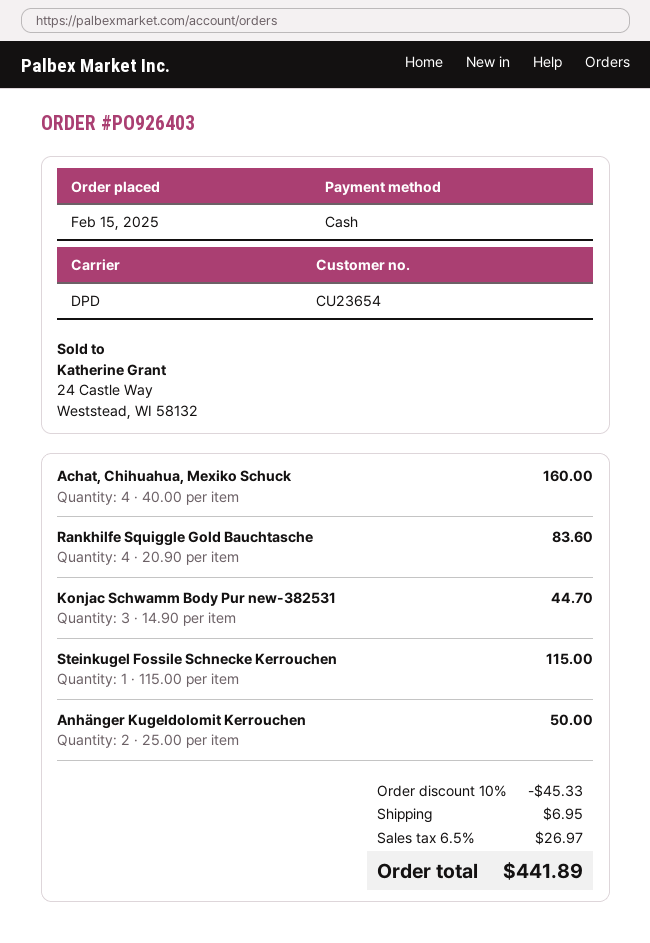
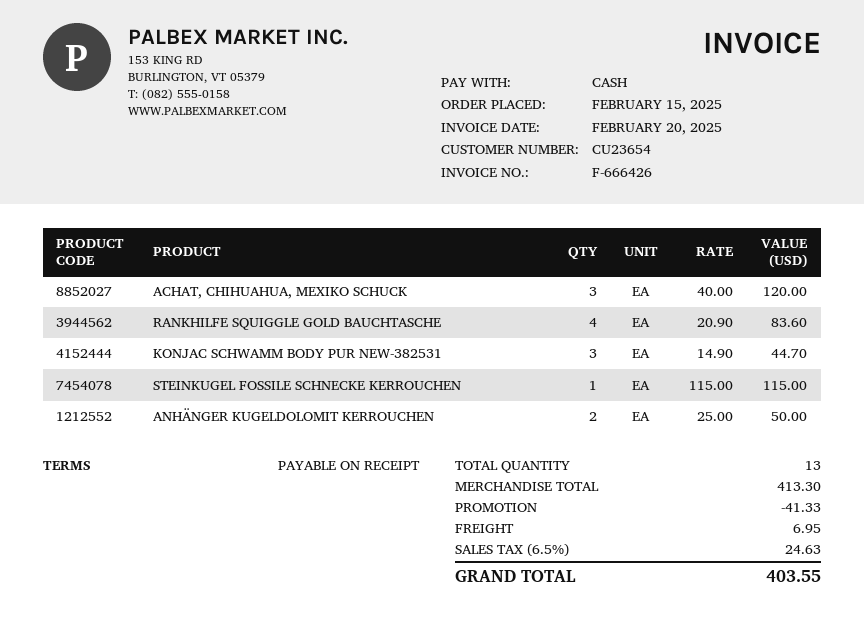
Achat, Chihuahua, Mexiko Schuck: 4 x 40.00 = 160.00 -> 3 x 40.00 = 120.00
discount: 45.33 -> 41.33
tax: 6.5% = 26.97 -> 6.5% = 24.63
total: 441.89 -> 403.55

